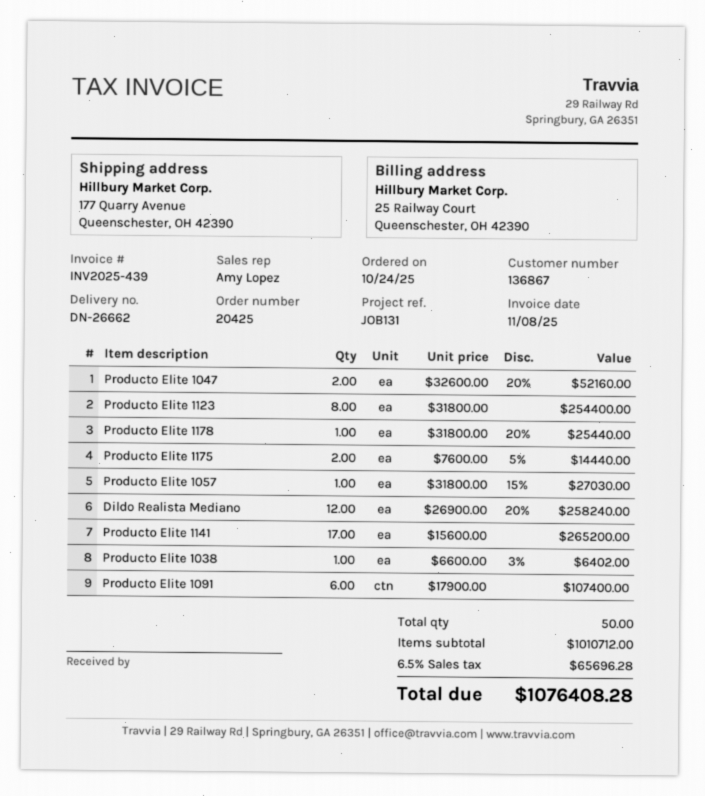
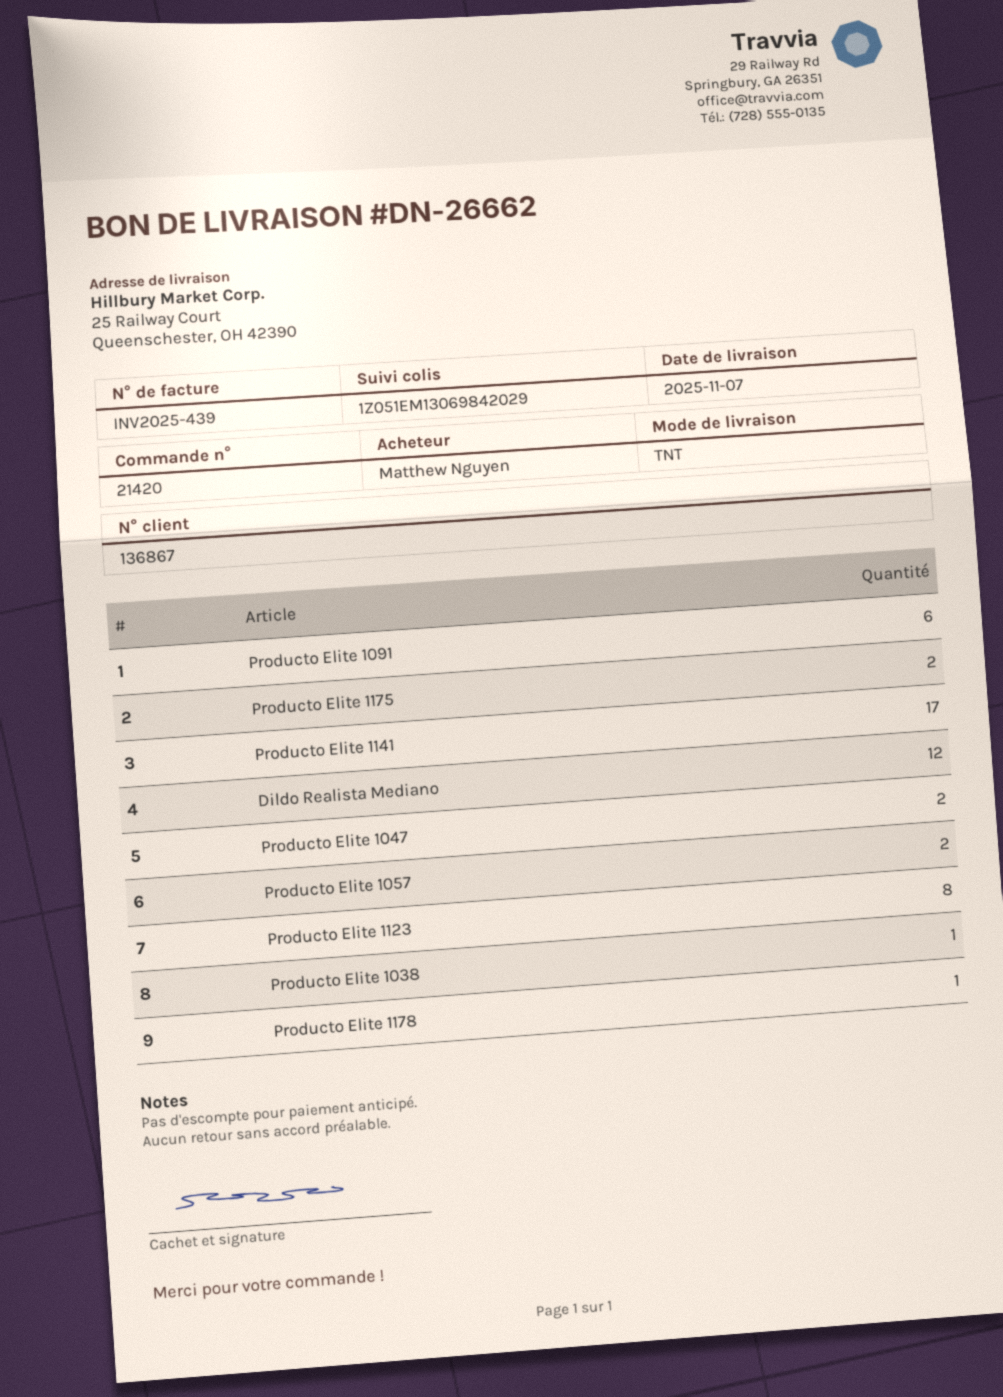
order number: 20425 -> 21420
ship to: 177 Quarry Avenue, Queenschester, OH 42390 -> 25 Railway Court, Queenschester, OH 42390
Producto Elite 1057: 1 -> 2

